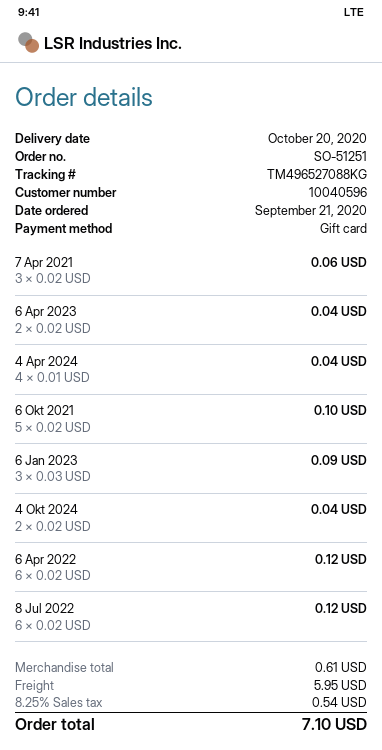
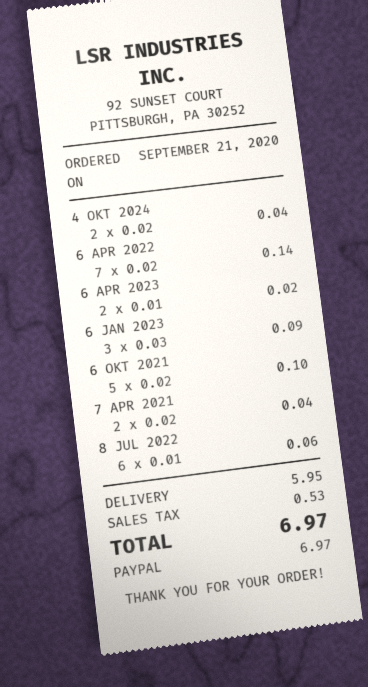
payment method: gift card -> PayPal
7 Apr 2021: 3 x 0.02 = 0.06 -> 2 x 0.02 = 0.04
6 Apr 2023: 2 x 0.02 = 0.04 -> 2 x 0.01 = 0.02
4 Apr 2024: 4 x 0.01 = 0.04 -> none
6 Apr 2022: 6 x 0.02 = 0.12 -> 7 x 0.02 = 0.14
8 Jul 2022: 6 x 0.02 = 0.12 -> 6 x 0.01 = 0.06
tax: 0.54 -> 0.53
total: 7.10 -> 6.97

